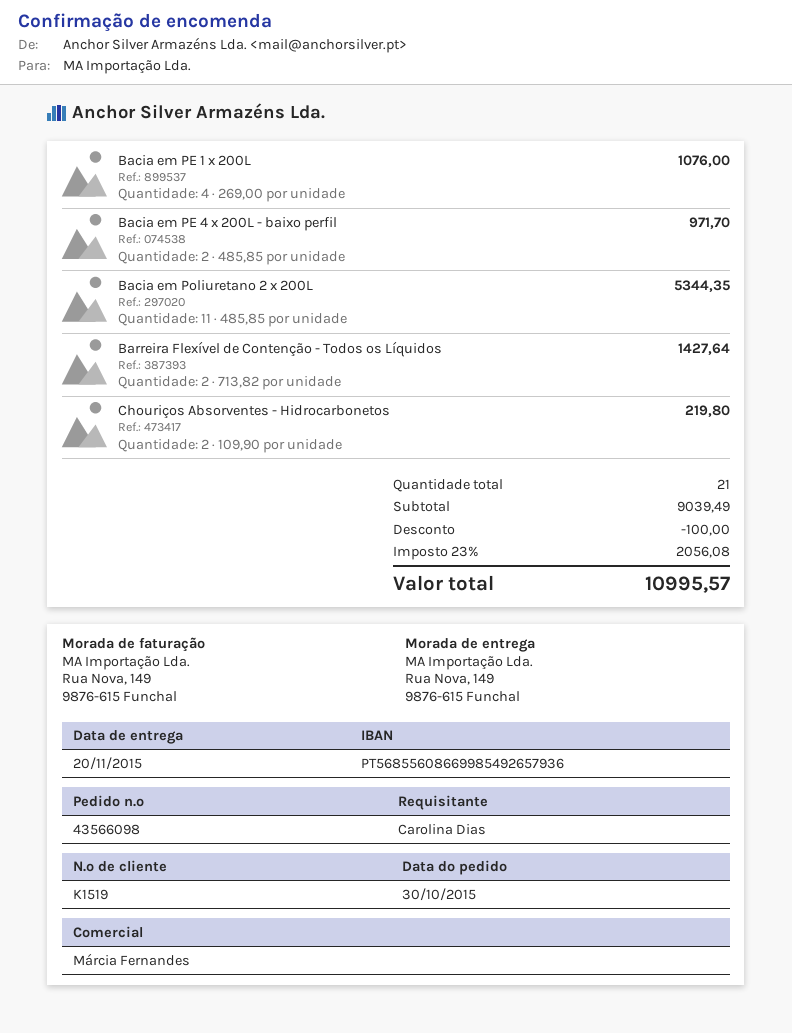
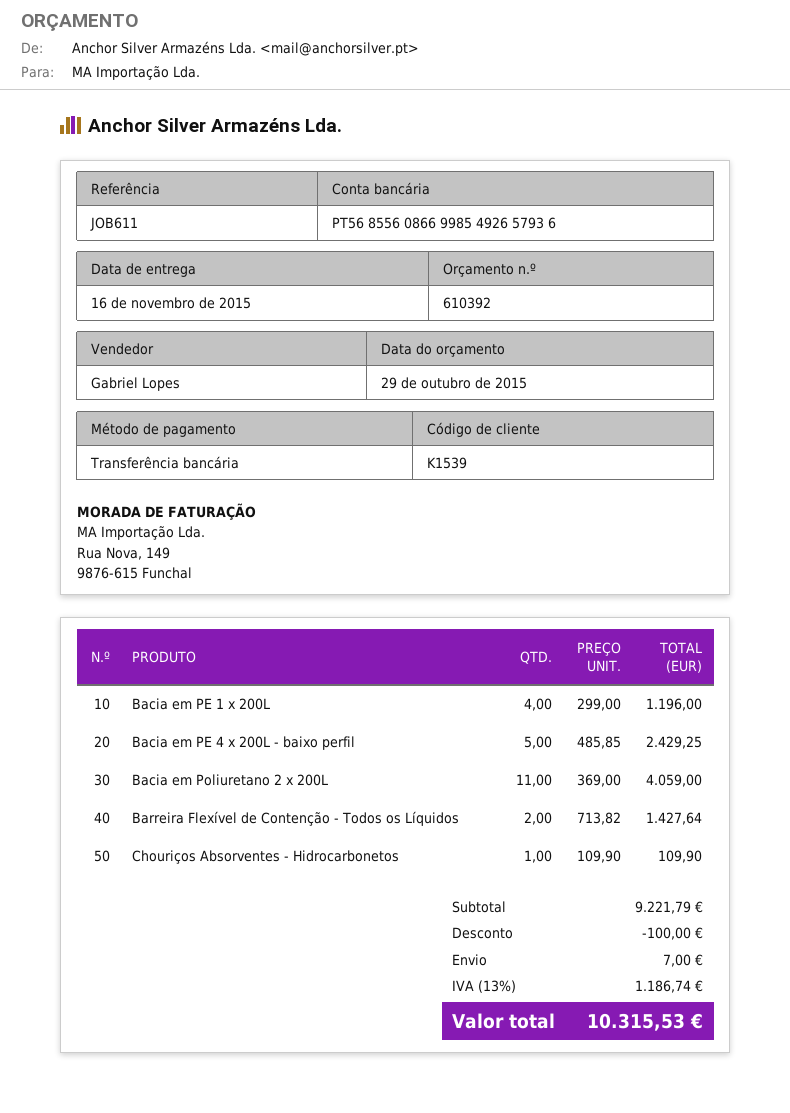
delivery date: 2015-11-20 -> 2015-11-16
customer number: K1519 -> K1539
sales rep: Márcia Fernandes -> Gabriel Lopes
Bacia em PE 1 x 200L: 4 x 269.00 = 1076.00 -> 4 x 299.00 = 1196.00
Bacia em PE 4 x 200L - baixo perfil: 2 x 485.85 = 971.70 -> 5 x 485.85 = 2429.25
Bacia em Poliuretano 2 x 200L: 11 x 485.85 = 5344.35 -> 11 x 369.00 = 4059.00
Chouriços Absorventes - Hidrocarbonetos: 2 x 109.90 = 219.80 -> 1 x 109.90 = 109.90
subtotal: 9039.49 -> 9221.79
shipping: none -> 7.00
tax: 23% = 2056.08 -> 13% = 1186.74
total: 10995.57 -> 10315.53

